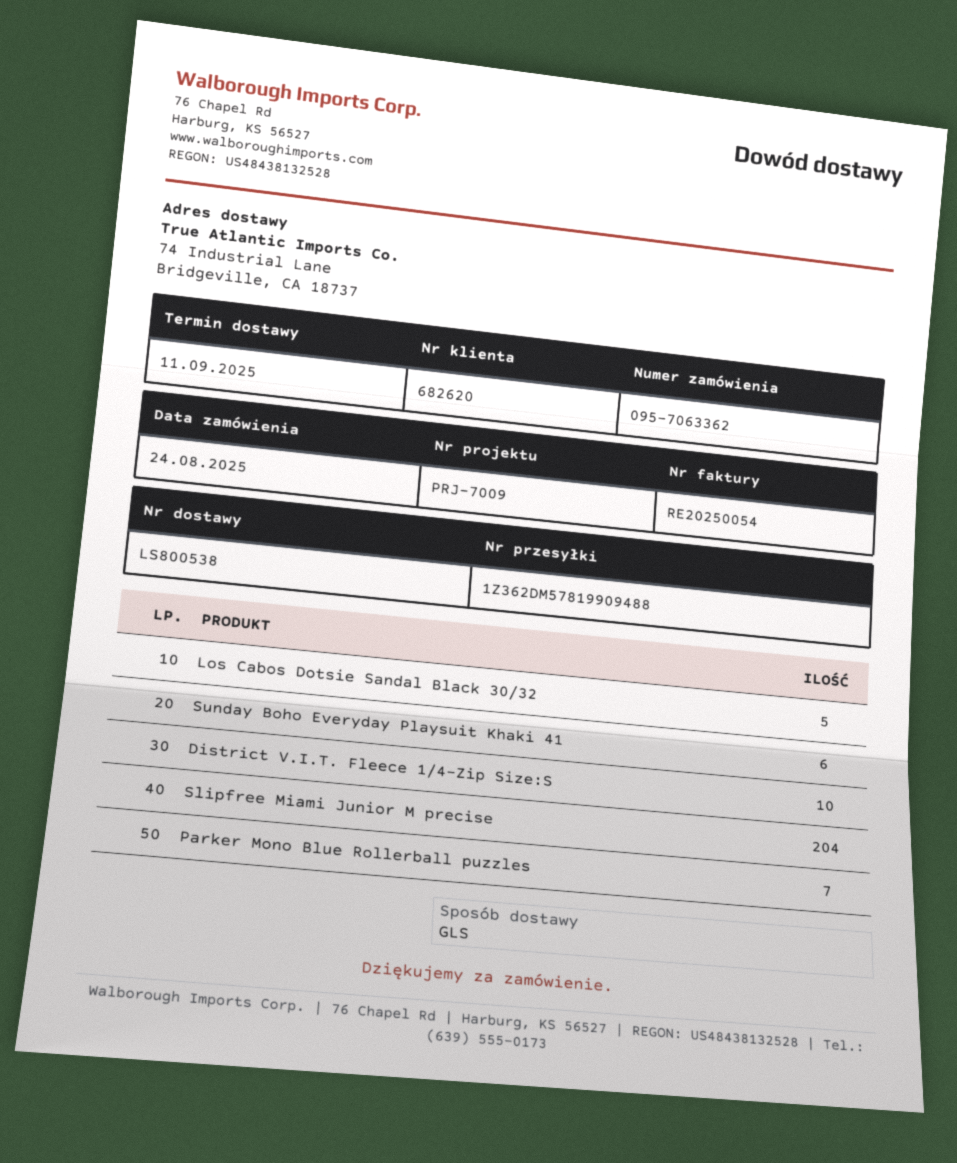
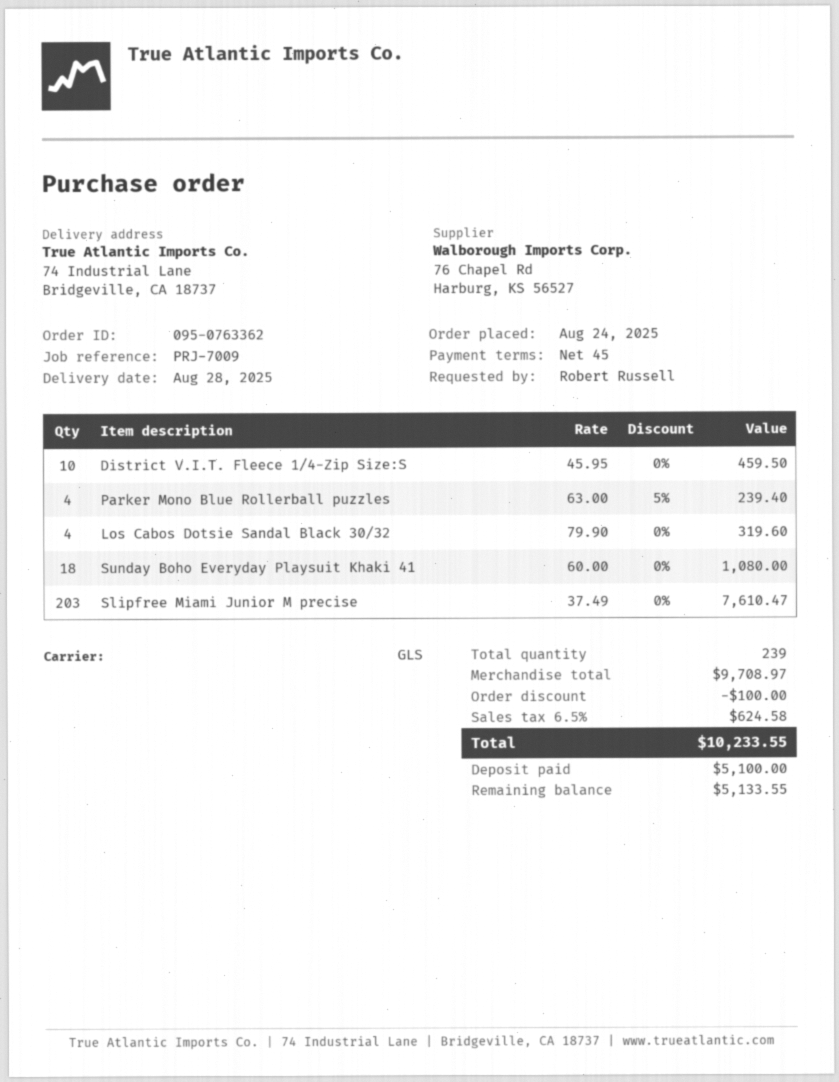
order number: 095-7063362 -> 095-0763362
delivery date: 2025-09-11 -> 2025-08-28
Los Cabos Dotsie Sandal Black 30/32: 5 -> 4
Sunday Boho Everyday Playsuit Khaki 41: 6 -> 18
Slipfree Miami Junior M precise: 204 -> 203
Parker Mono Blue Rollerball puzzles: 7 -> 4

